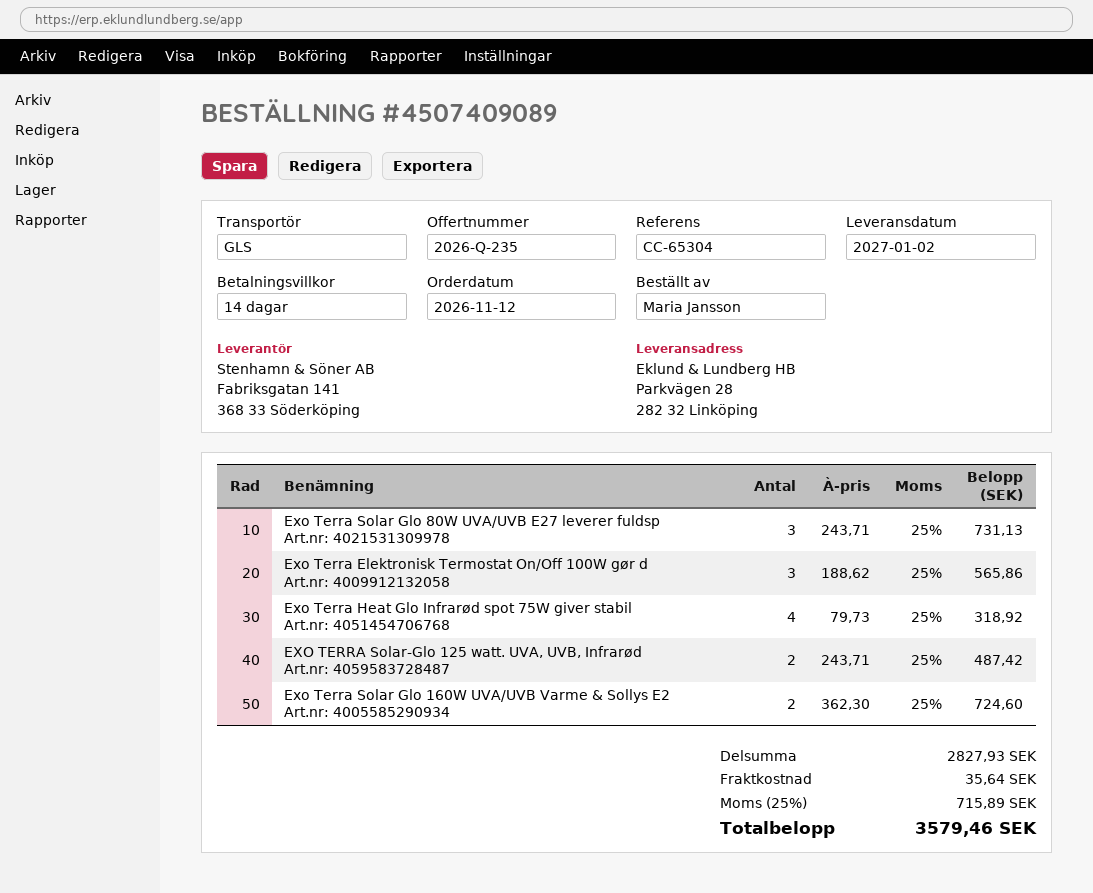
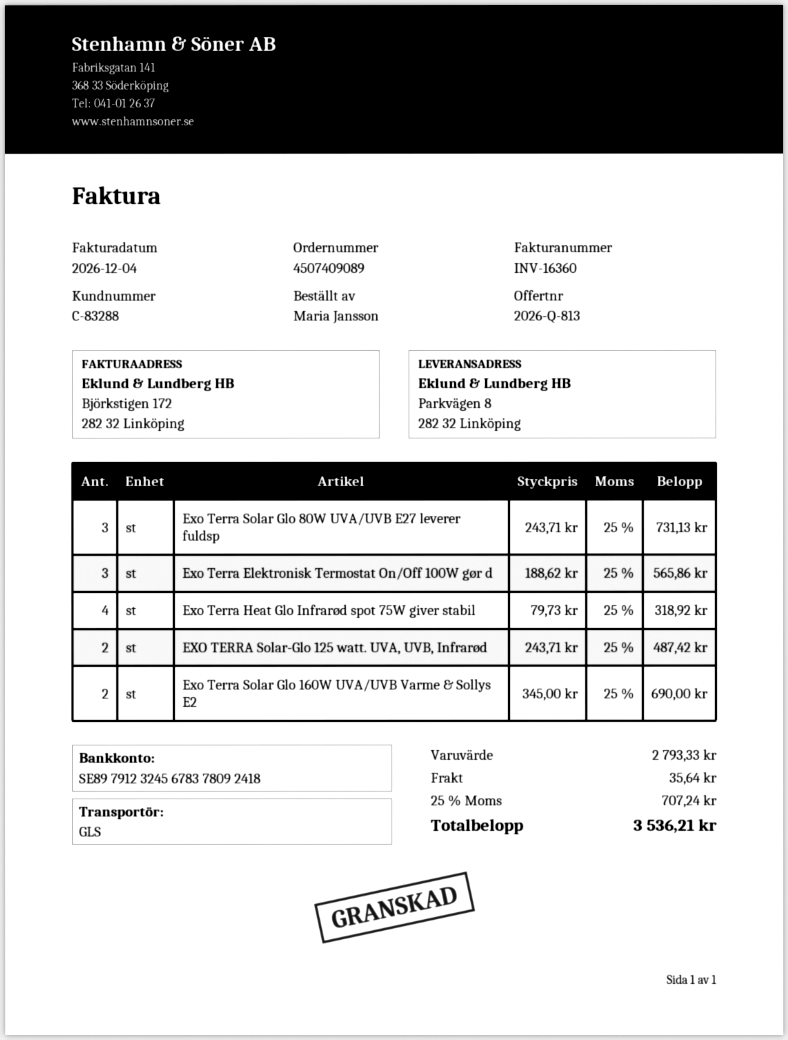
quote number: 2026-Q-235 -> 2026-Q-813
ship to: Parkvägen 28, 282 32 Linköping -> Parkvägen 8, 282 32 Linköping
Exo Terra Solar Glo 160W UVA/UVB Varme & Sollys E2: 2 x 362.30 = 724.60 -> 2 x 345.00 = 690.00
subtotal: 2827.93 -> 2793.33
tax: 25% = 715.89 -> 25% = 707.24
total: 3579.46 -> 3536.21

